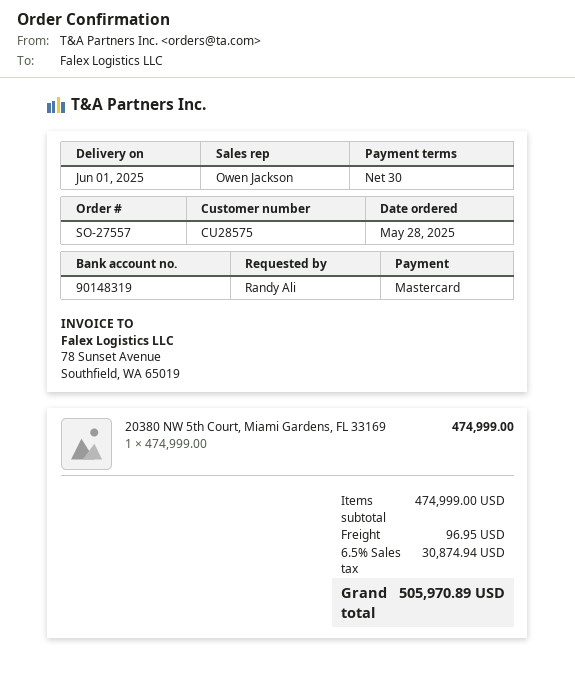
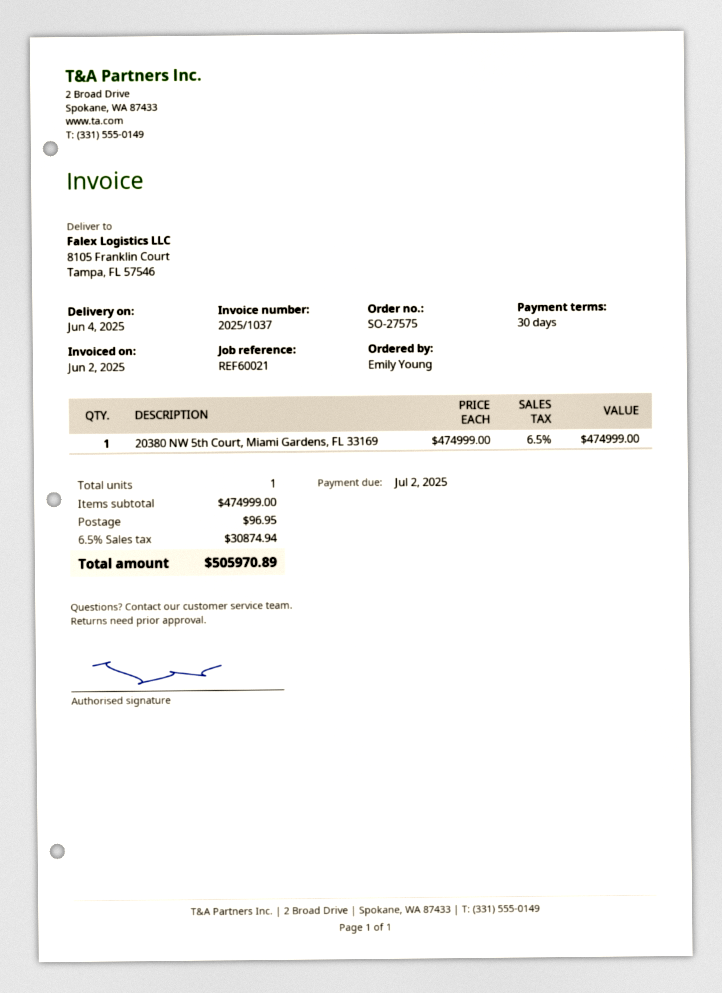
order number: SO-27557 -> SO-27575
delivery date: 2025-06-01 -> 2025-06-04
ordered by: Randy Ali -> Emily Young

